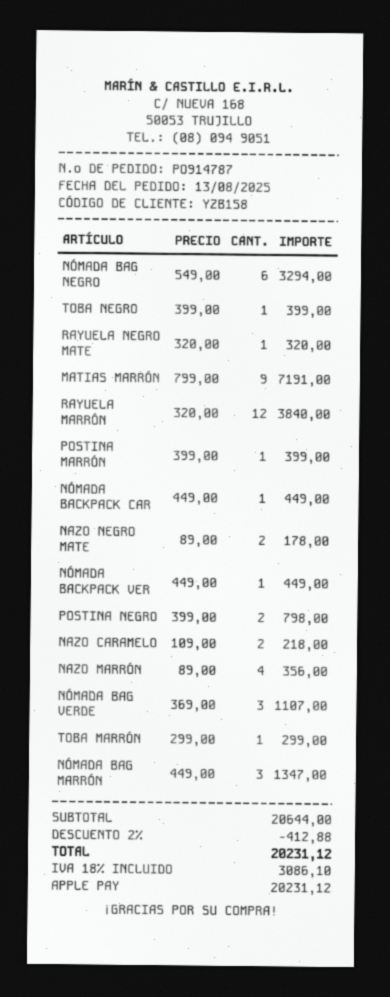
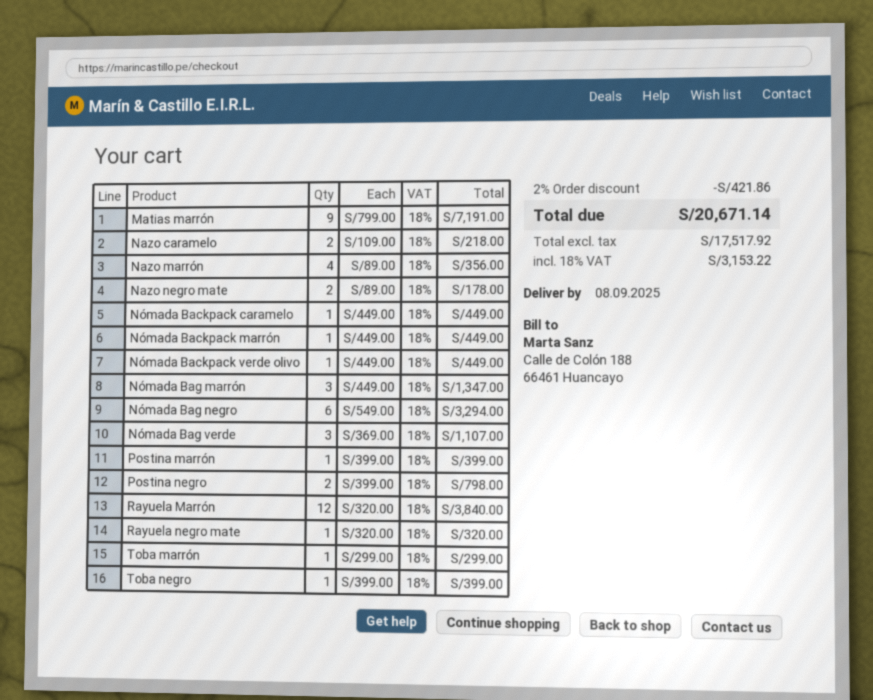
Nómada Backpack marrón: none -> 1 x 449.00 = 449.00
discount: 2% = 412.88 -> 2% = 421.86
tax: 18% = 3086.10 -> 18% = 3153.22
total: 20231.12 -> 20671.14

